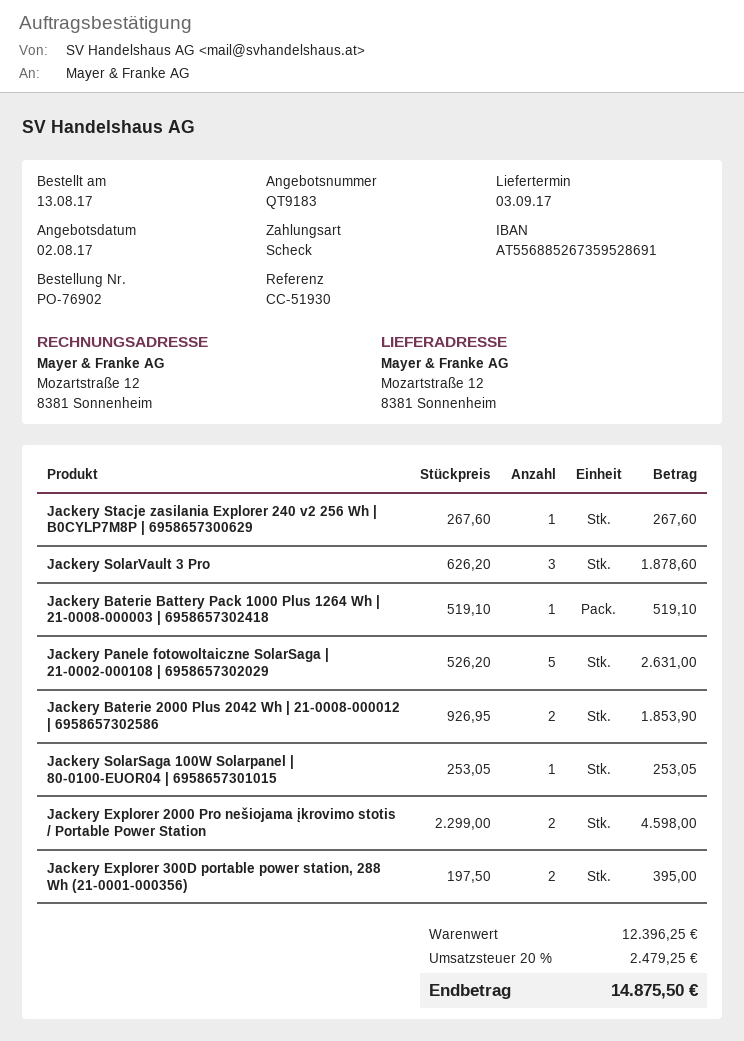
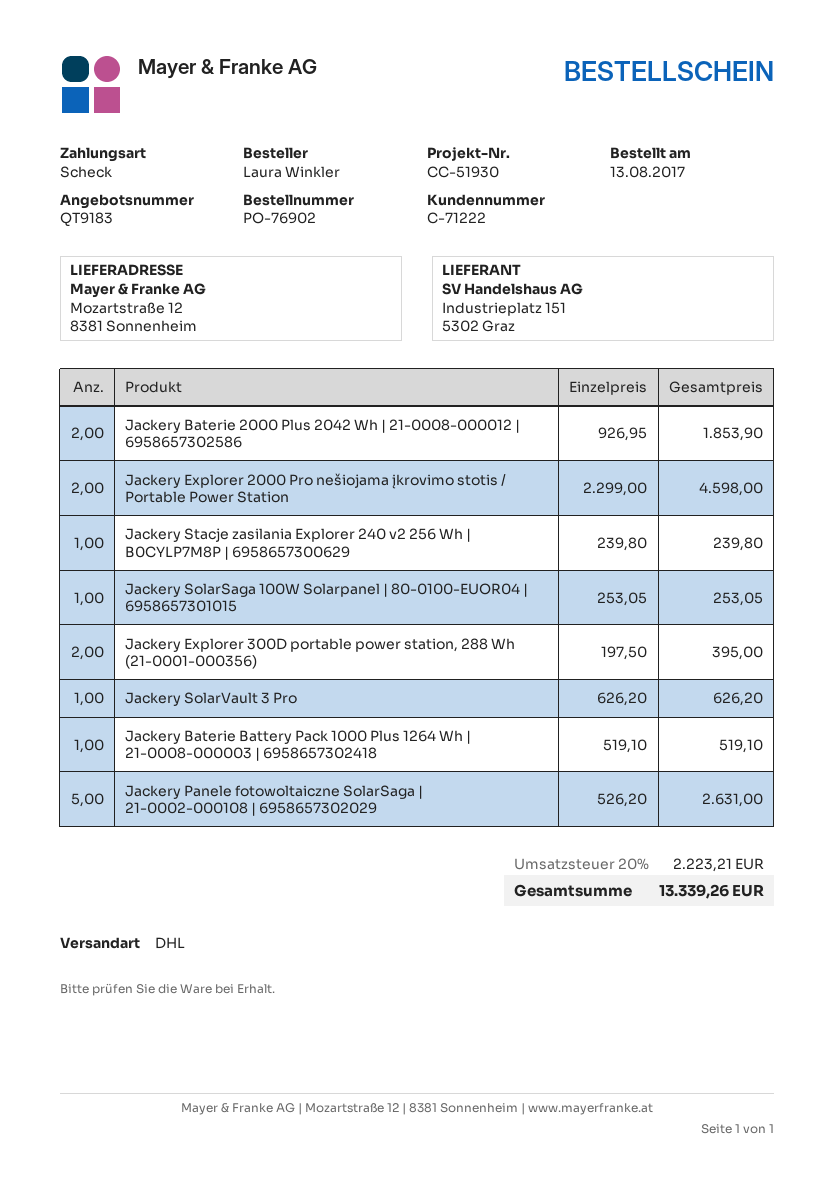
Jackery Stacje zasilania Explorer 240 v2 256 Wh | B0CYLP7M8P | 6958657300629: 1 x 267.60 = 267.60 -> 1 x 239.80 = 239.80
Jackery SolarVault 3 Pro: 3 x 626.20 = 1878.60 -> 1 x 626.20 = 626.20
tax: 20% = 2479.25 -> 20% = 2223.21
total: 14875.50 -> 13339.26

